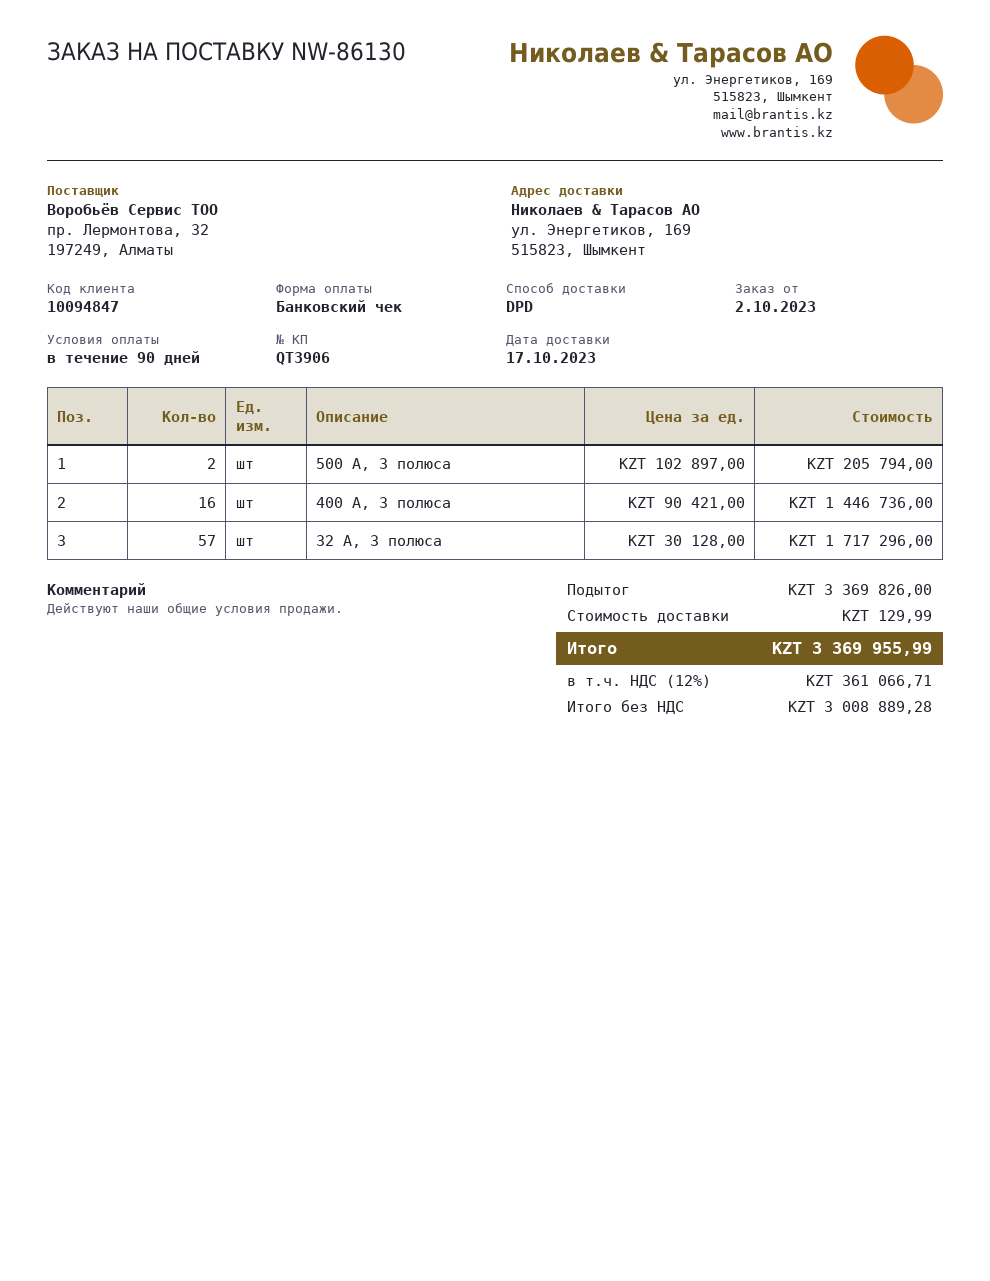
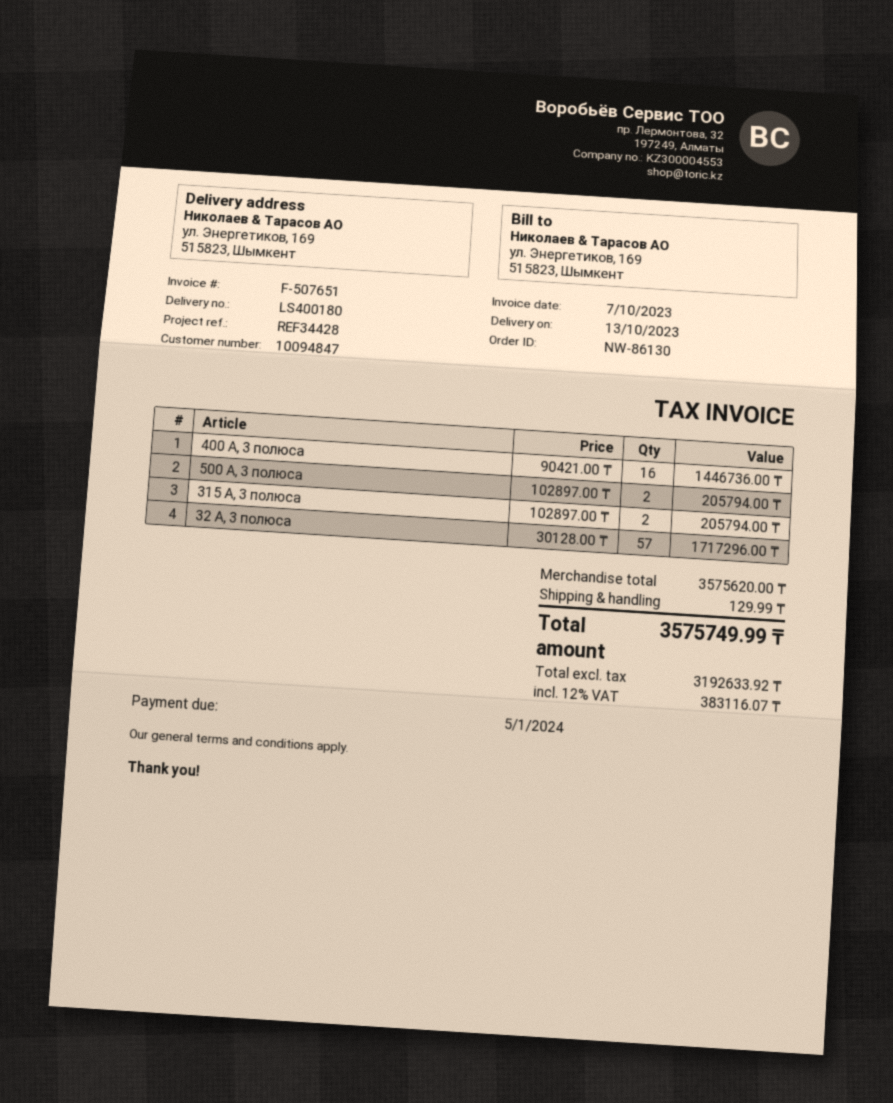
delivery date: 2023-10-17 -> 2023-10-13
315 А, 3 полюса: none -> 2 x 102897.00 = 205794.00
subtotal: 3369826.00 -> 3575620.00
net: 3008889.28 -> 3192633.92
tax: 12% = 361066.71 -> 12% = 383116.07
total: 3369955.99 -> 3575749.99

